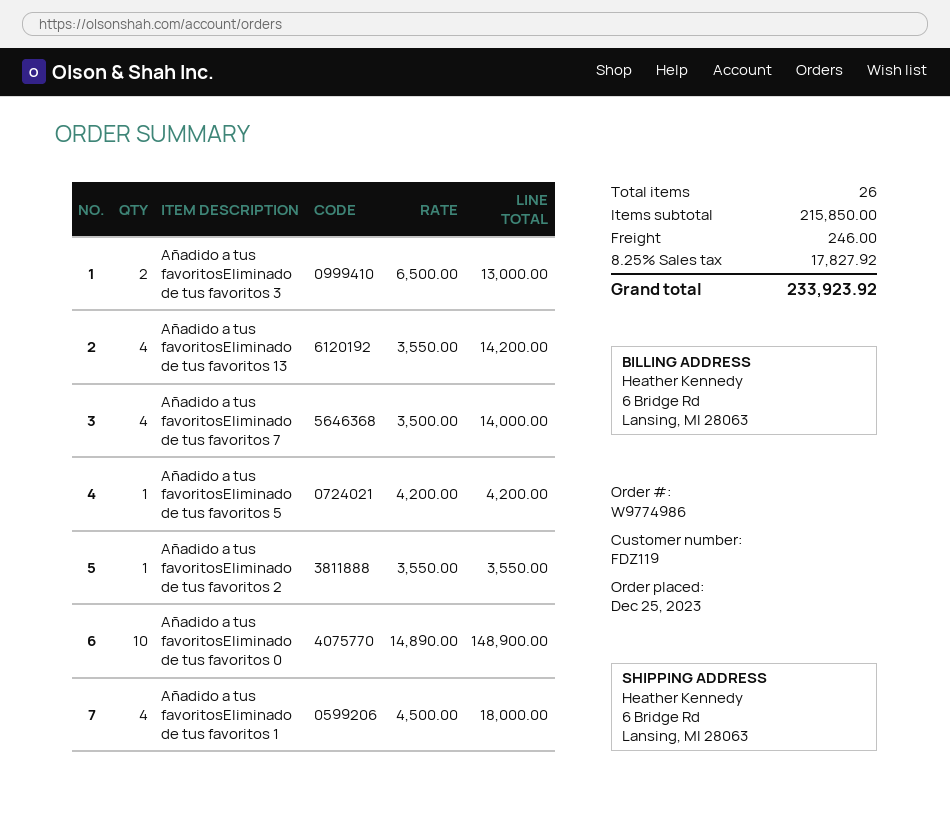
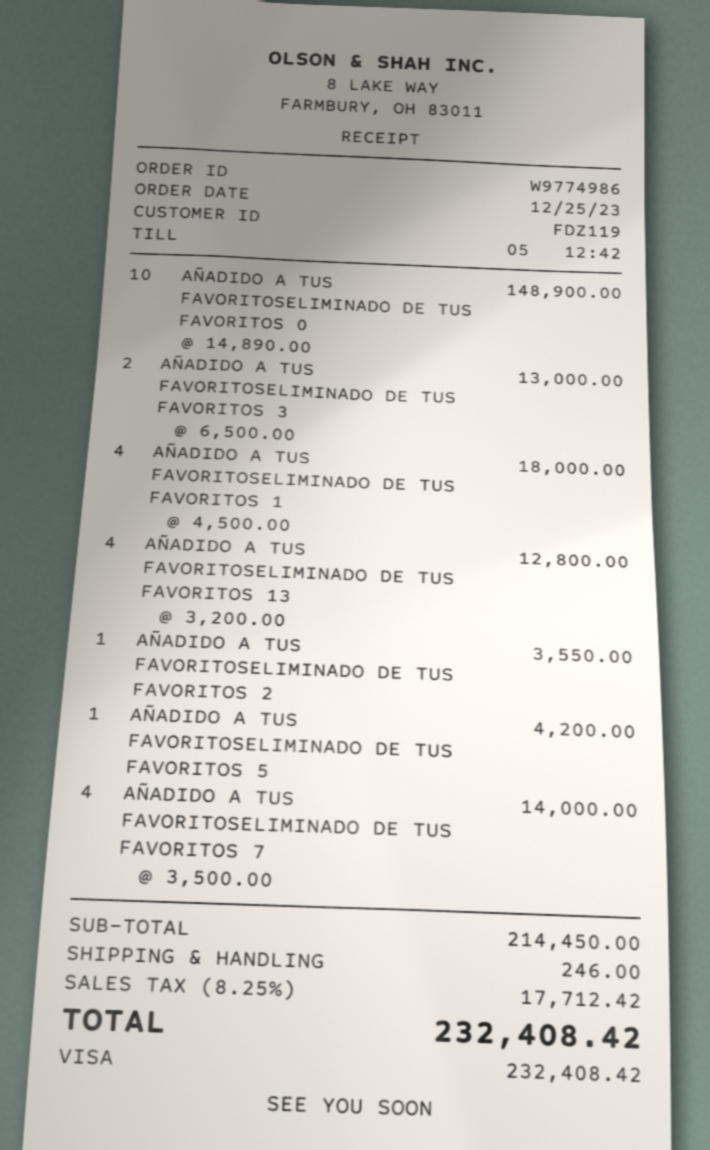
Añadido a tus favoritosEliminado de tus favoritos 13: 4 x 3550.00 = 14200.00 -> 4 x 3200.00 = 12800.00
subtotal: 215850.00 -> 214450.00
tax: 8.25% = 17827.92 -> 8.25% = 17712.42
total: 233923.92 -> 232408.42

